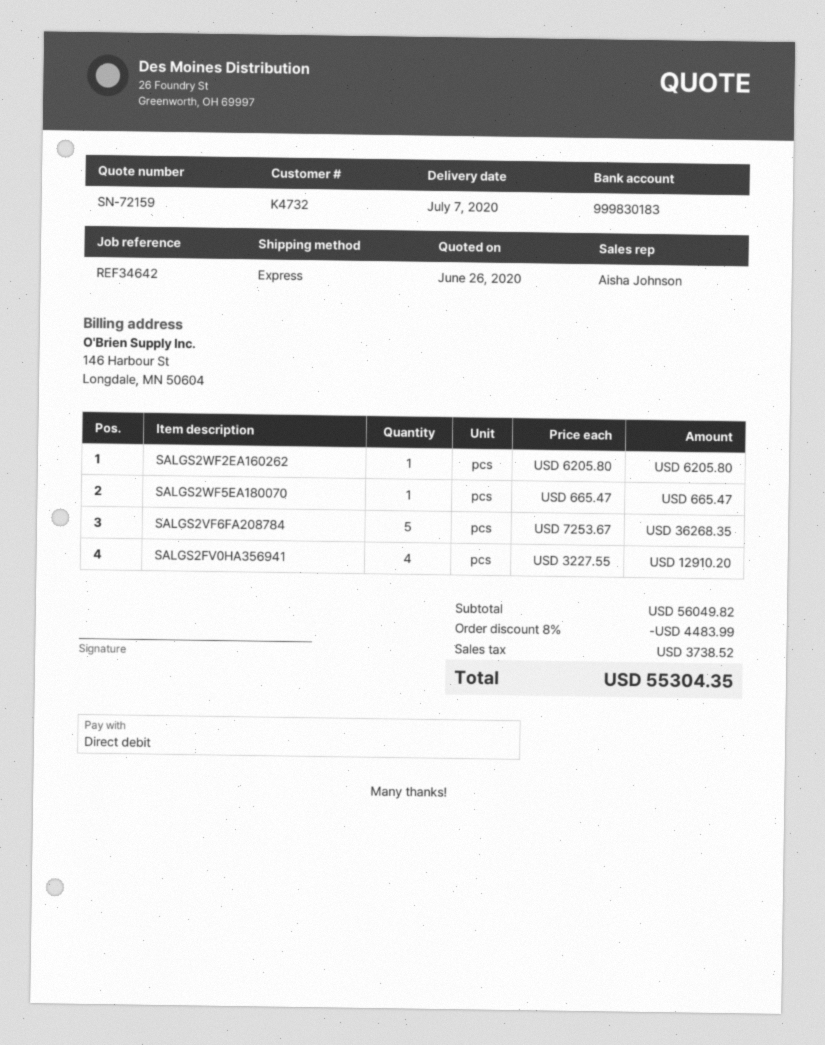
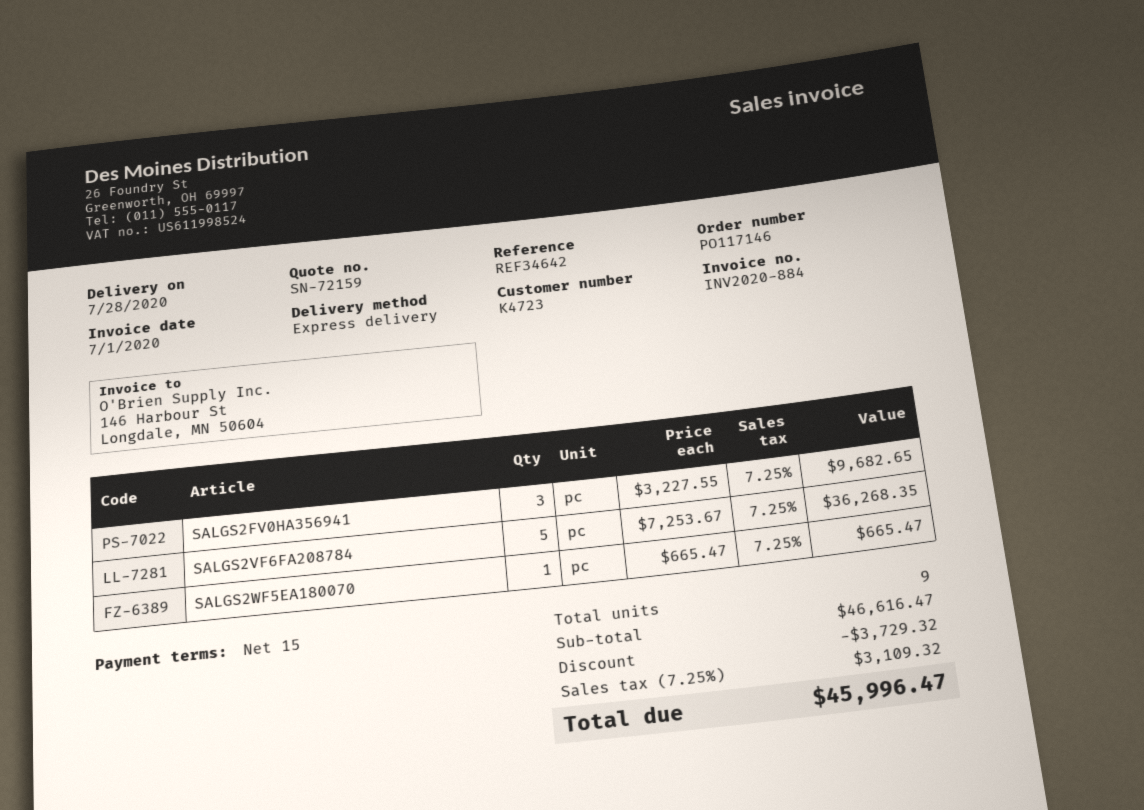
delivery date: 2020-07-07 -> 2020-07-28
customer number: K4732 -> K4723
SALGS2WF2EA160262: 1 x 6205.80 = 6205.80 -> none
SALGS2FV0HA356941: 4 x 3227.55 = 12910.20 -> 3 x 3227.55 = 9682.65
subtotal: 56049.82 -> 46616.47
discount: 4483.99 -> 3729.32
tax: 3738.52 -> 3109.32
total: 55304.35 -> 45996.47

